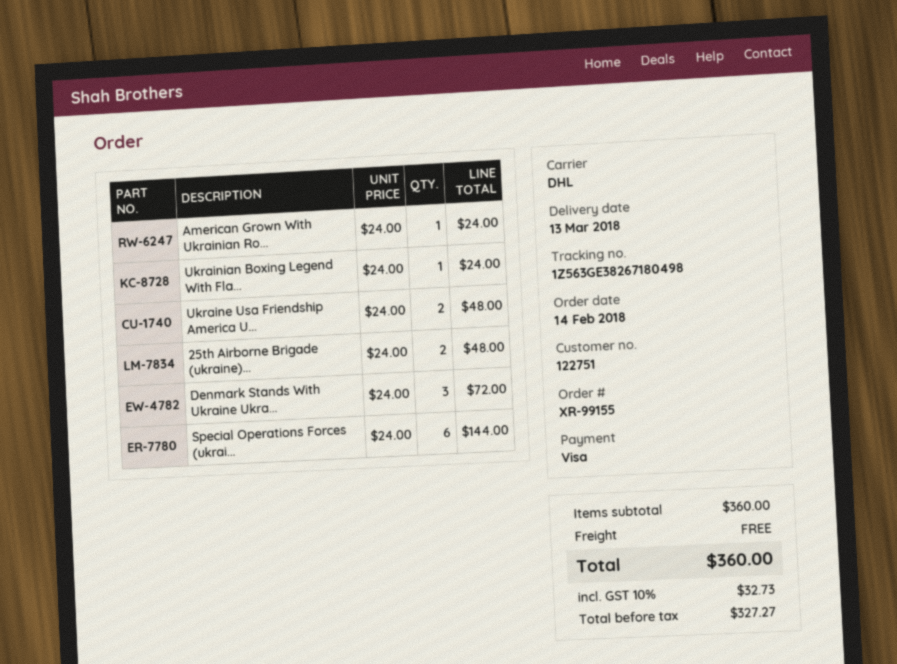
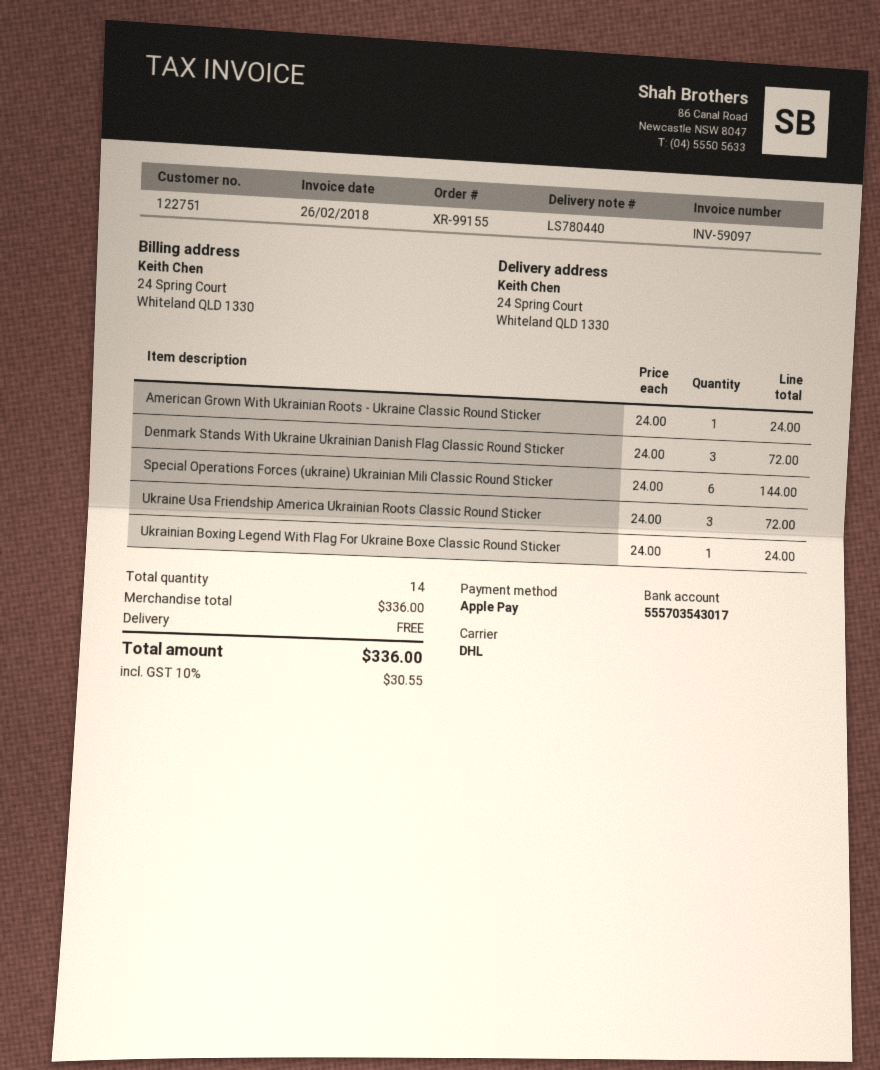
payment method: Visa -> Apple Pay
Ukraine Usa Friendship America U...: 2 x 24.00 = 48.00 -> 3 x 24.00 = 72.00
25th Airborne Brigade (ukraine)...: 2 x 24.00 = 48.00 -> none
subtotal: 360.00 -> 336.00
tax: 10% = 32.73 -> 10% = 30.55
total: 360.00 -> 336.00

